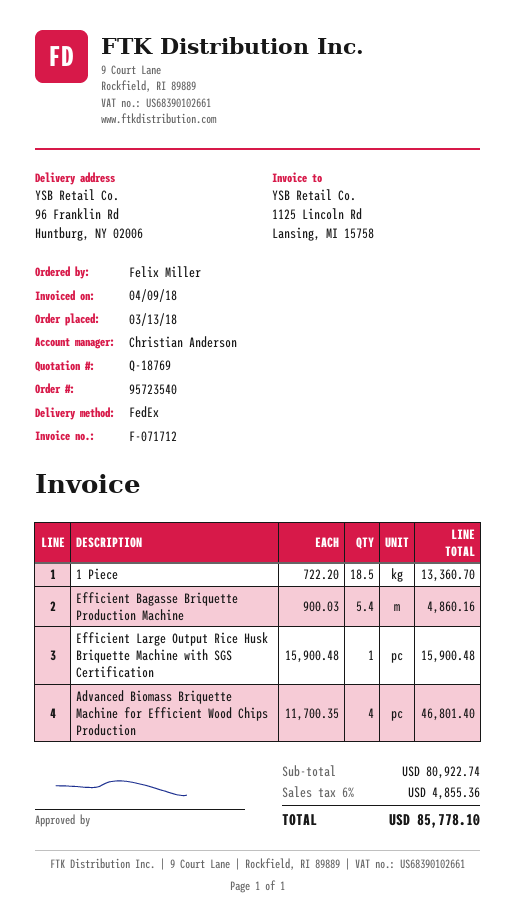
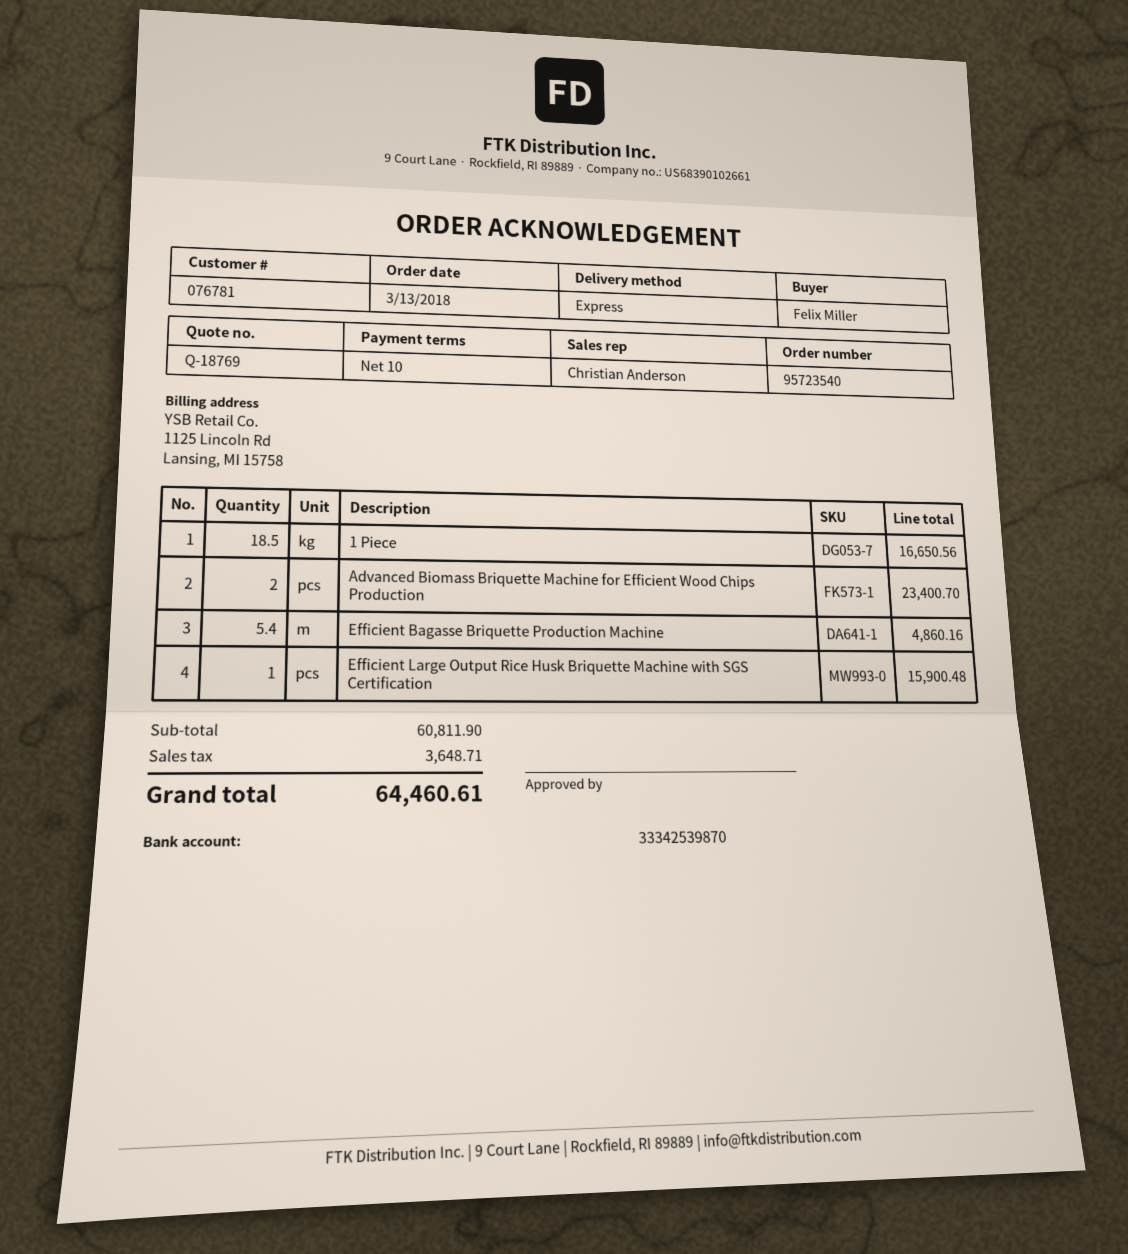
shipping method: FedEx -> express
1 Piece: 18.5 for 13360.70 -> 18.5 for 16650.56
Advanced Biomass Briquette Machine for Efficient Wood Chips Production: 4 for 46801.40 -> 2 for 23400.70
subtotal: 80922.74 -> 60811.90
tax: 4855.36 -> 3648.71
total: 85778.10 -> 64460.61

